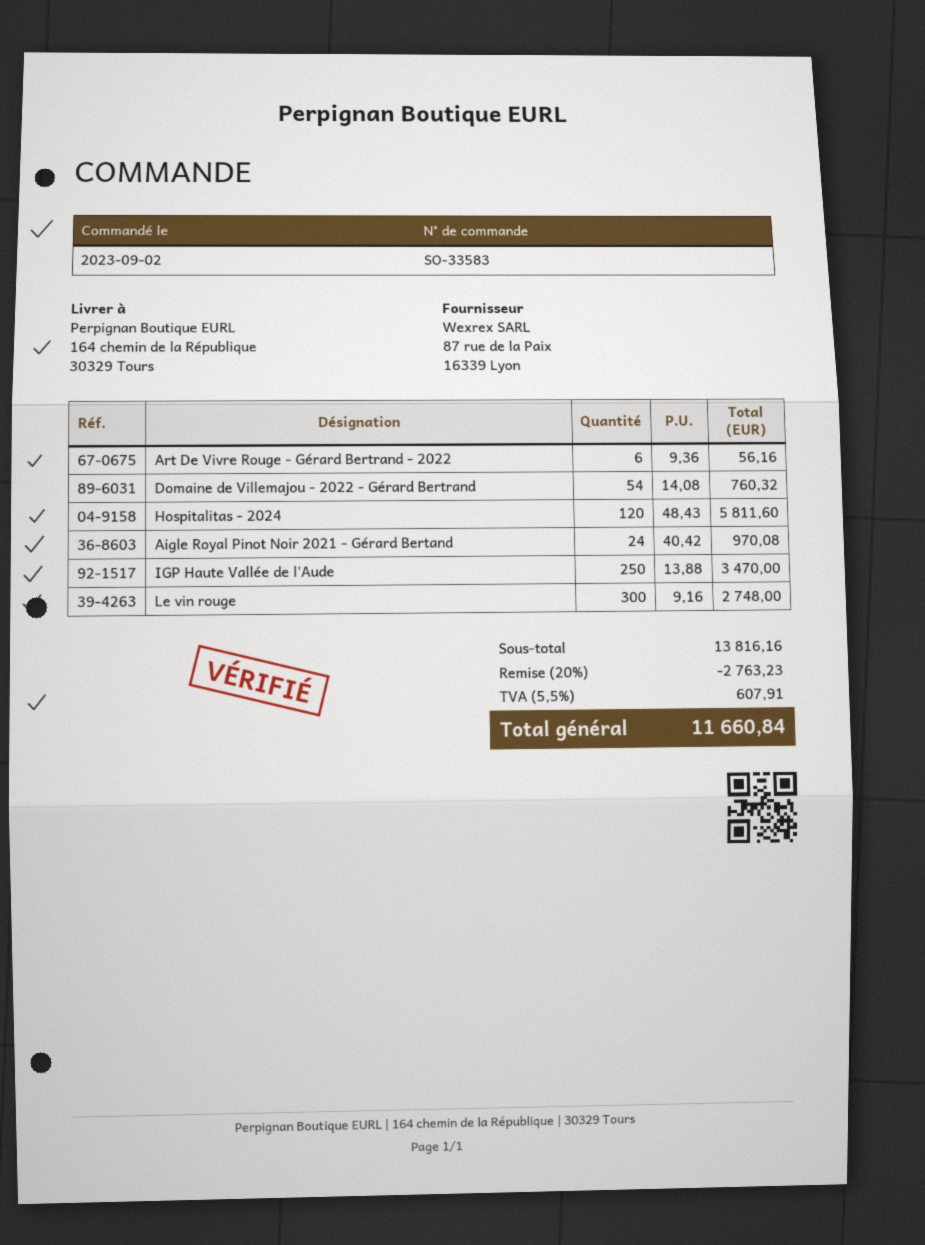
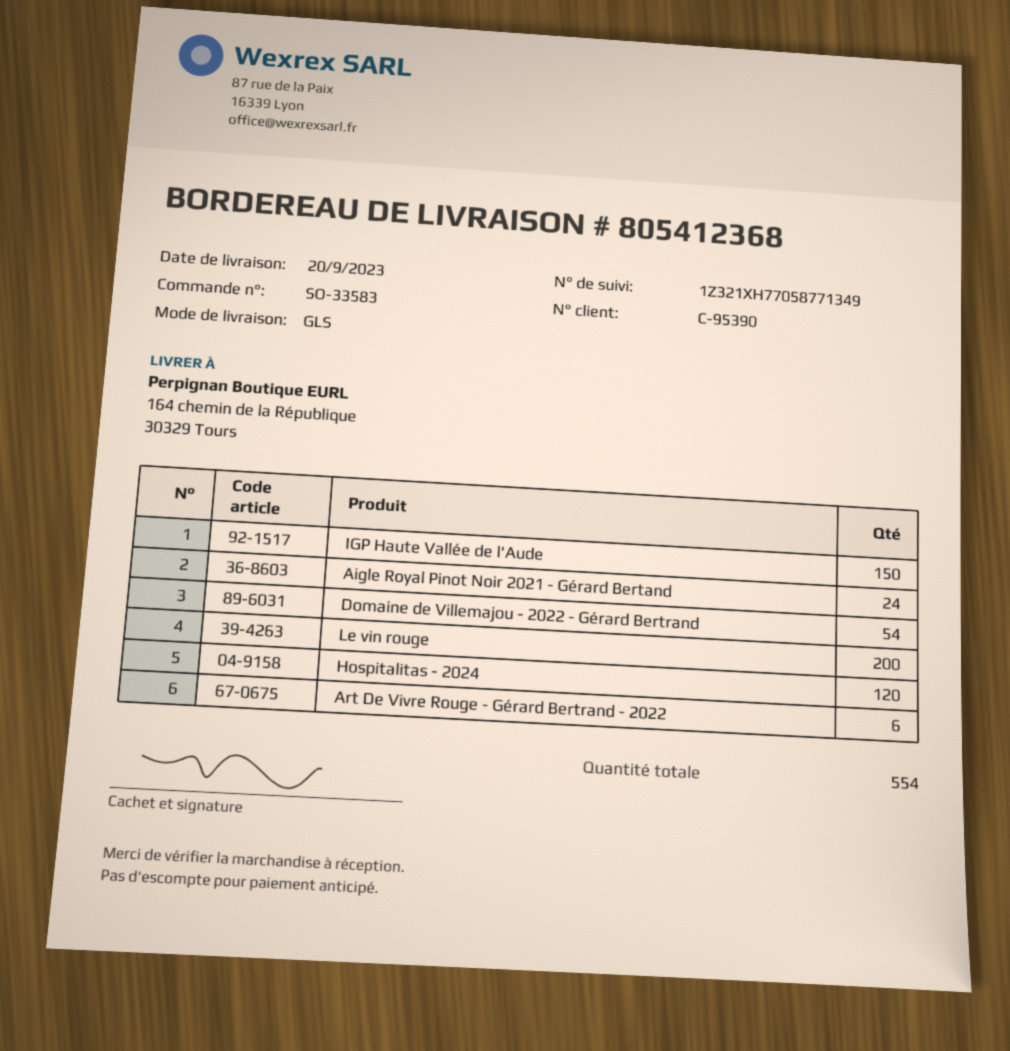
IGP Haute Vallée de l'Aude: 250 -> 150
Le vin rouge: 300 -> 200

